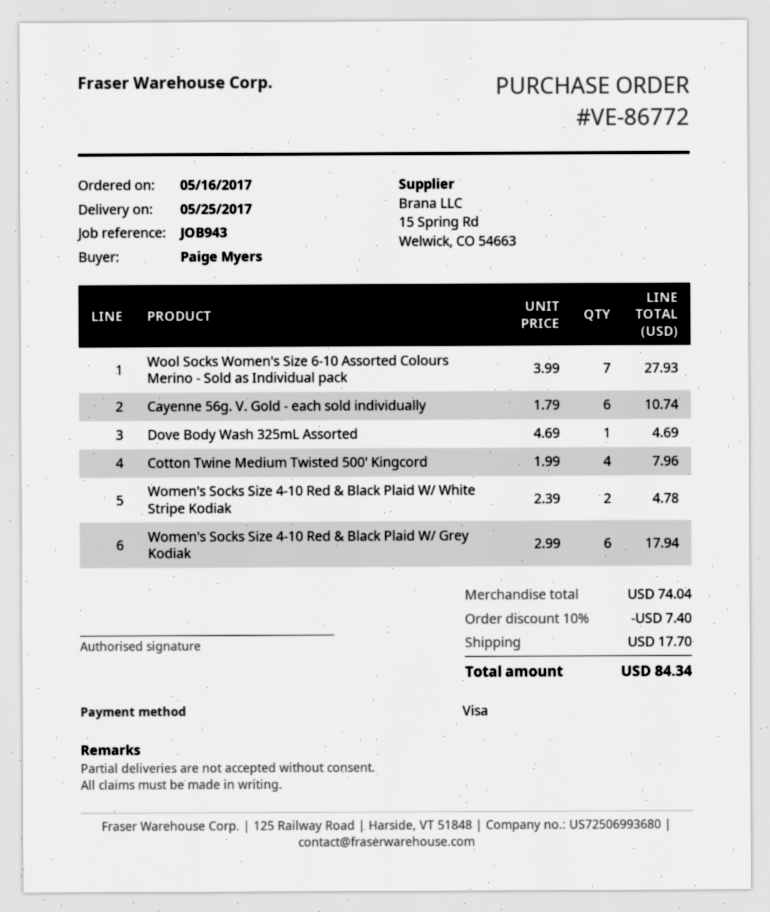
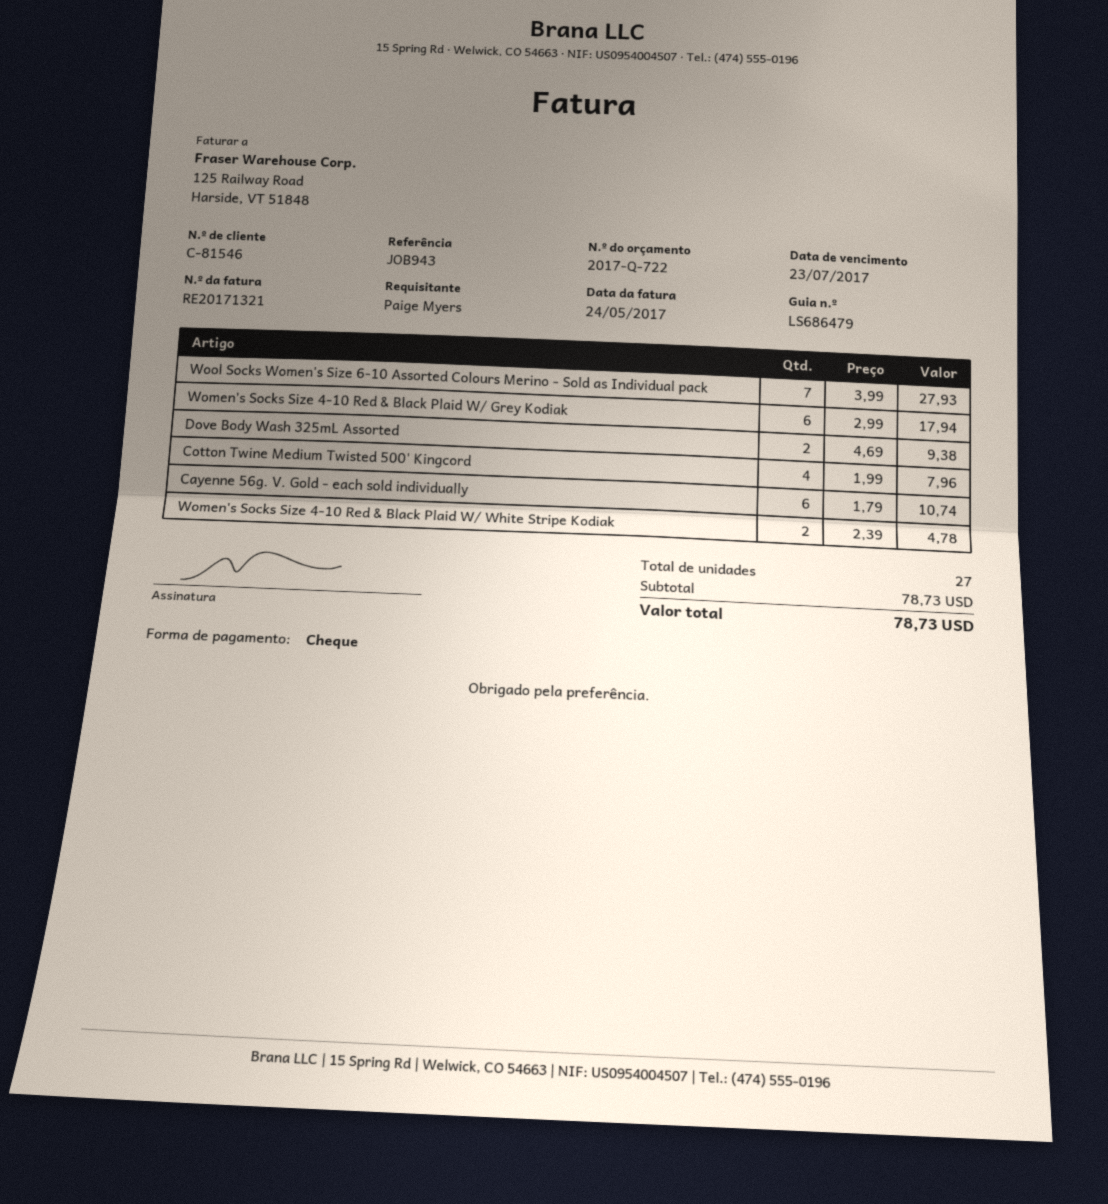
payment method: Visa -> cheque
Dove Body Wash 325mL Assorted: 1 x 4.69 = 4.69 -> 2 x 4.69 = 9.38
subtotal: 74.04 -> 78.73
discount: 10% = 7.40 -> none
shipping: 17.70 -> none
total: 84.34 -> 78.73

